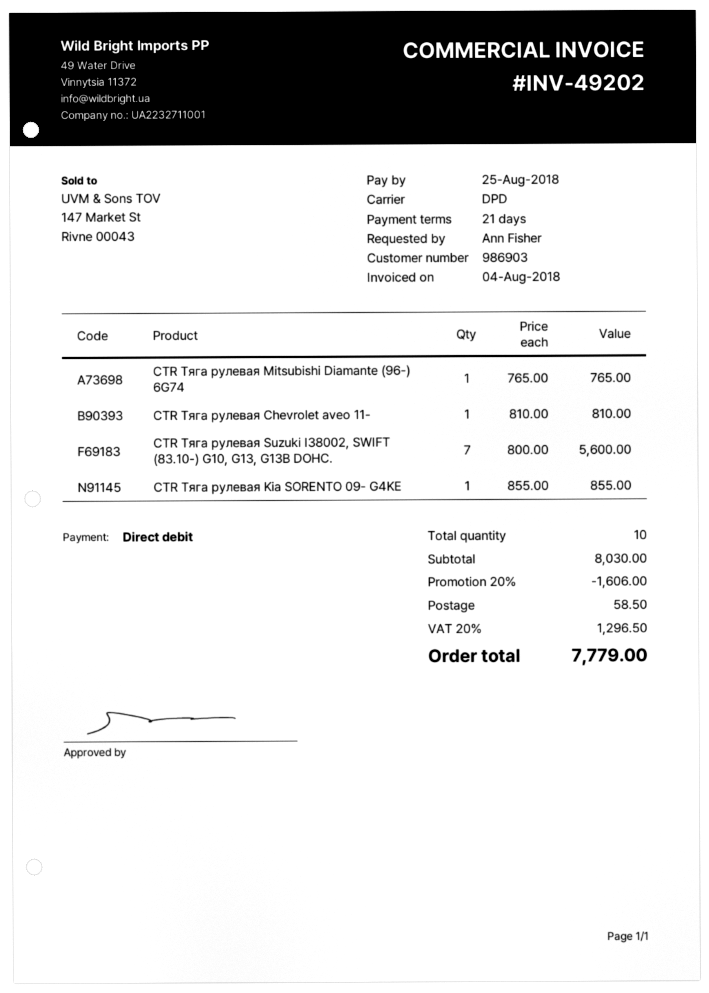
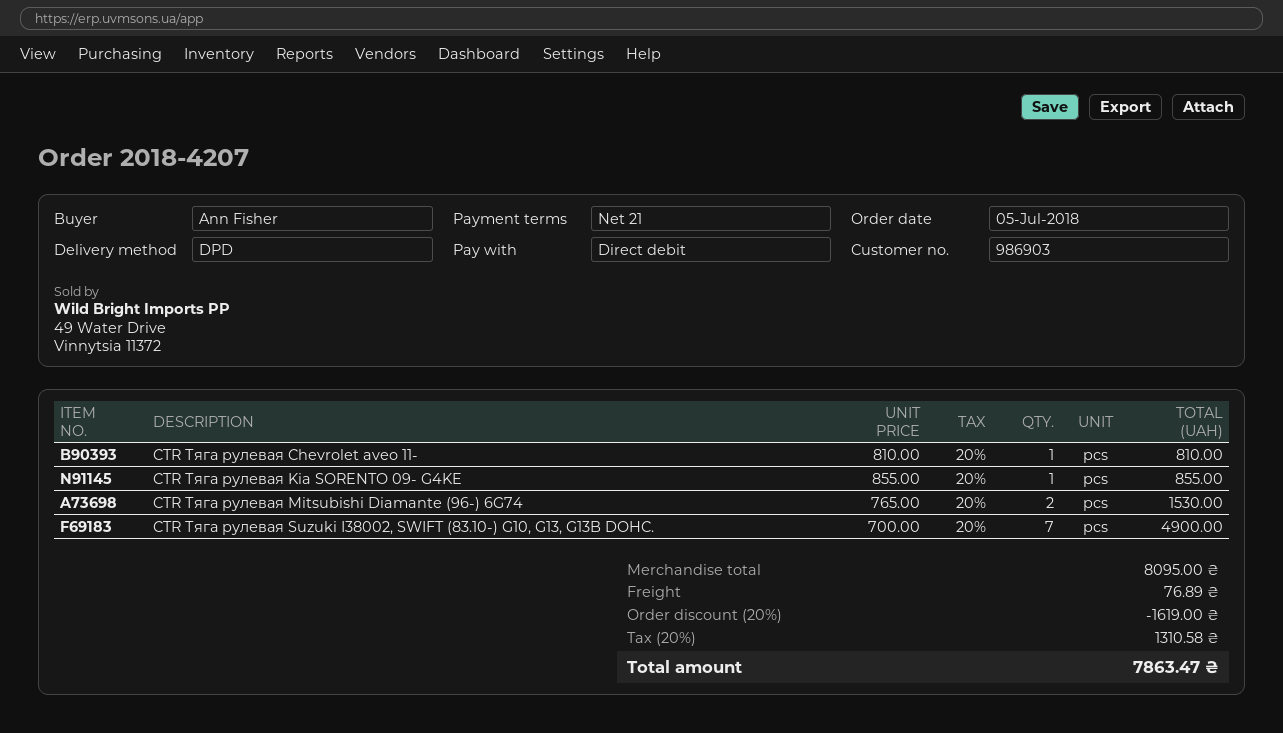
CTR Тяга рулевая Mitsubishi Diamante (96-) 6G74: 1 x 765.00 = 765.00 -> 2 x 765.00 = 1530.00
CTR Тяга рулевая Suzuki I38002, SWIFT (83.10-) G10, G13, G13B DOHC.: 7 x 800.00 = 5600.00 -> 7 x 700.00 = 4900.00
subtotal: 8030.00 -> 8095.00
discount: 20% = 1606.00 -> 20% = 1619.00
shipping: 58.50 -> 76.89
tax: 20% = 1296.50 -> 20% = 1310.58
total: 7779.00 -> 7863.47

